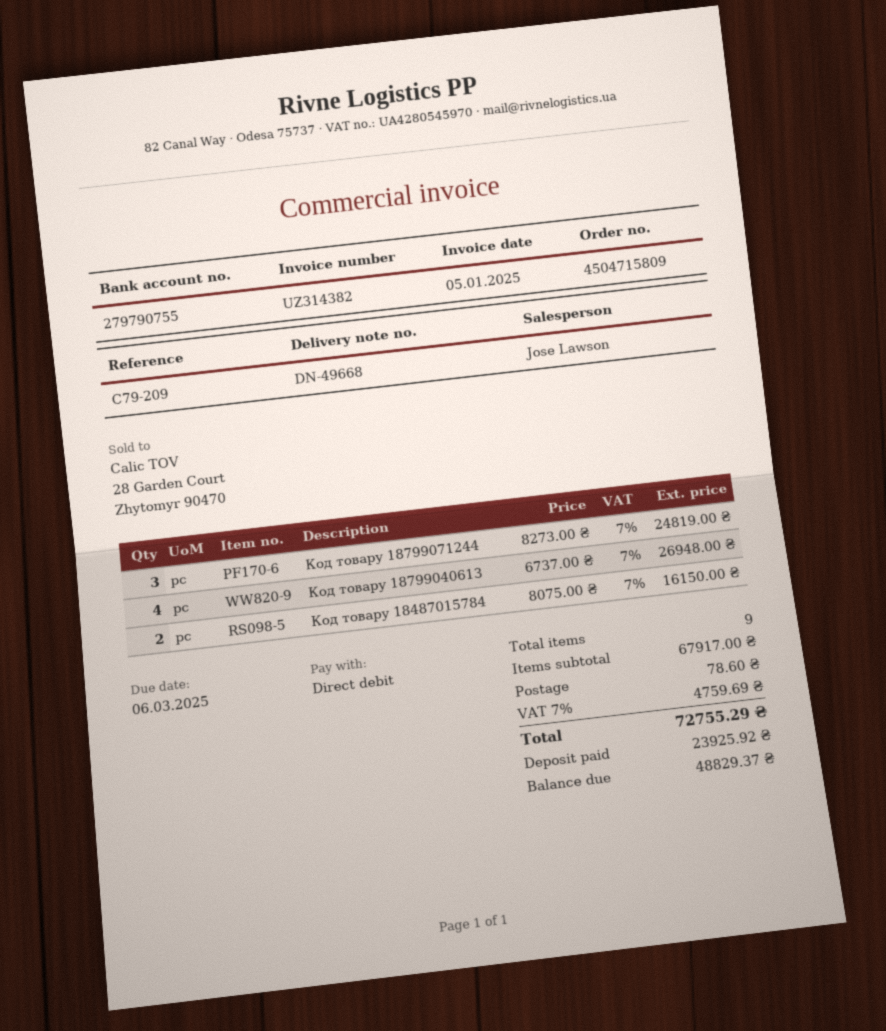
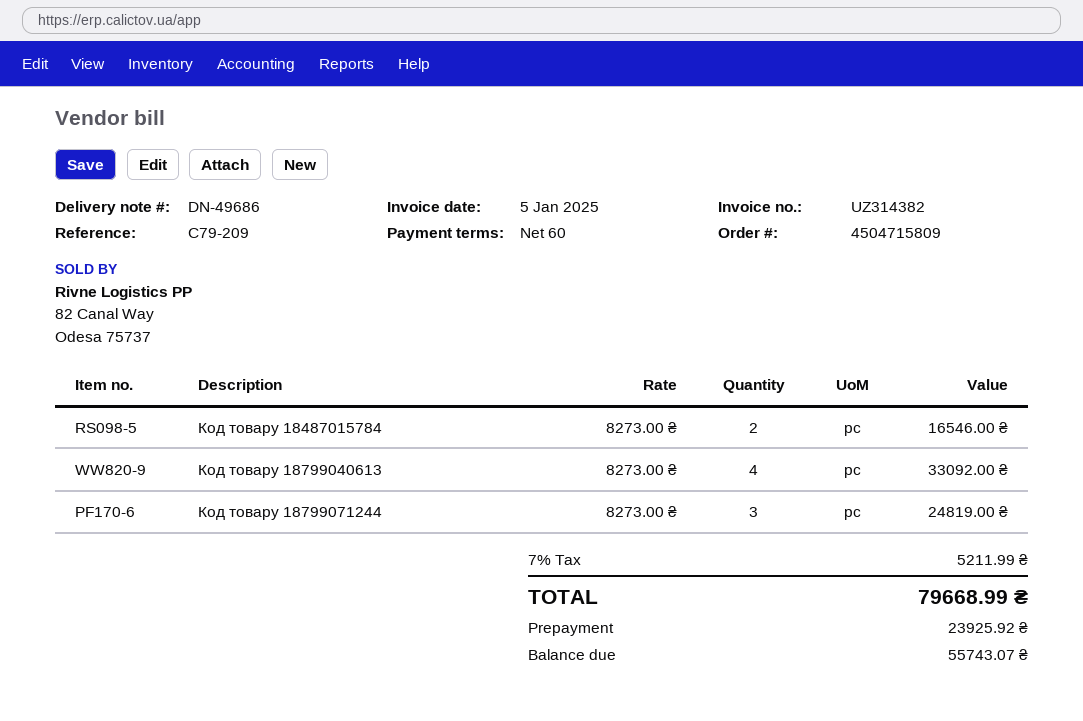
delivery note number: DN-49668 -> DN-49686
Код товару 18799040613: 4 x 6737.00 = 26948.00 -> 4 x 8273.00 = 33092.00
Код товару 18487015784: 2 x 8075.00 = 16150.00 -> 2 x 8273.00 = 16546.00
shipping: 78.60 -> none
tax: 7% = 4759.69 -> 7% = 5211.99
total: 72755.29 -> 79668.99
balance: 48829.37 -> 55743.07

